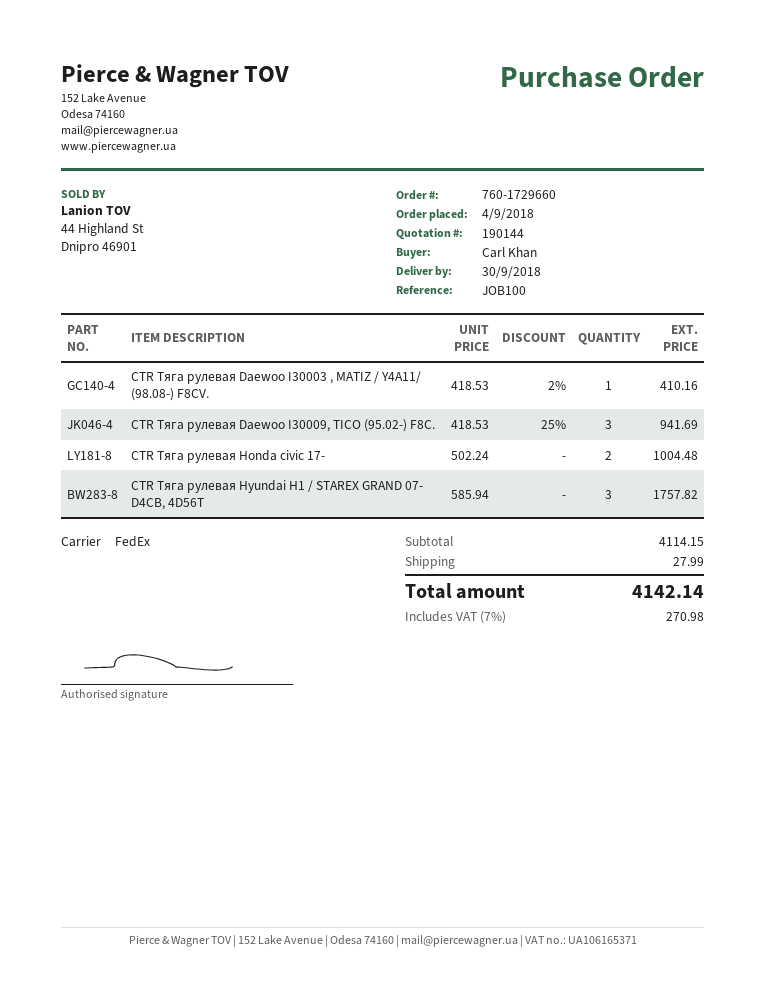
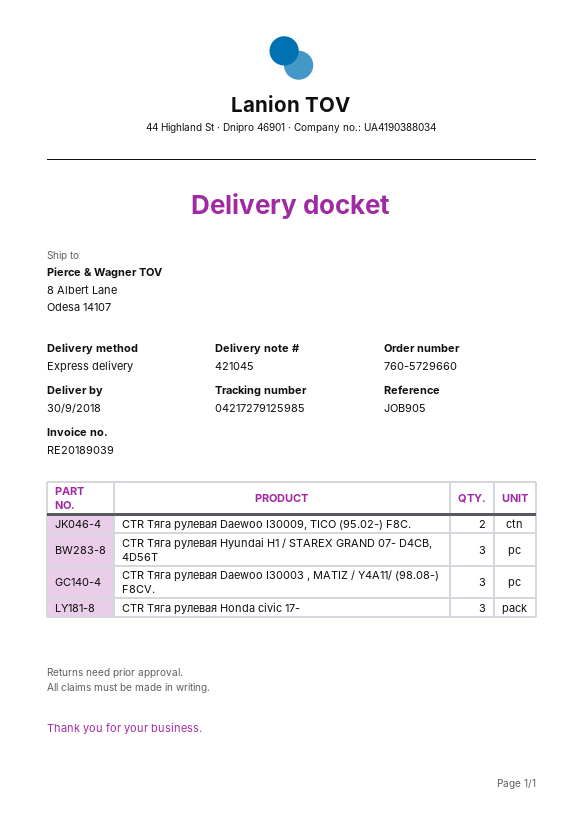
order number: 760-1729660 -> 760-5729660
reference: JOB100 -> JOB905
shipping method: FedEx -> express
CTR Тяга рулевая Daewoo I30003 , MATIZ / Y4A11/ (98.08-) F8CV.: 1 -> 3
CTR Тяга рулевая Daewoo I30009, TICO (95.02-) F8C.: 3 -> 2
CTR Тяга рулевая Honda civic 17-: 2 -> 3

